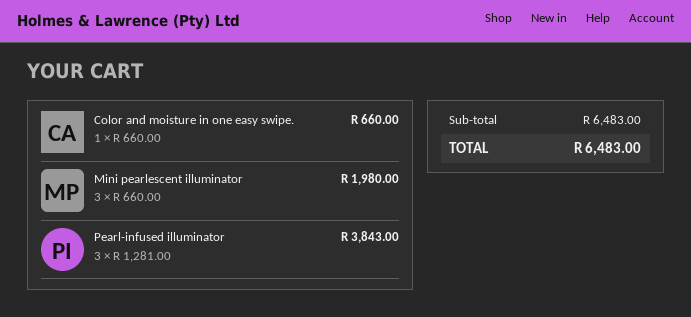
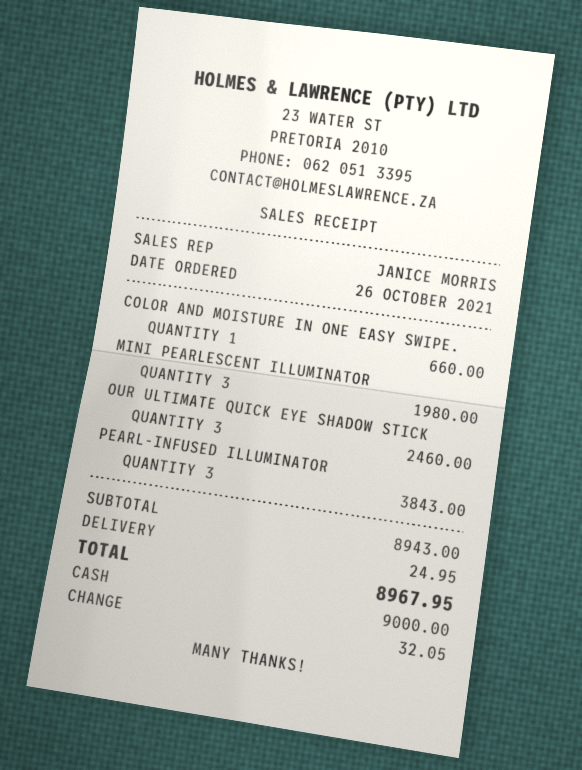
OUR ULTIMATE QUICK EYE SHADOW STICK: none -> 3 for 2460.00
subtotal: 6483.00 -> 8943.00
shipping: none -> 24.95
total: 6483.00 -> 8967.95

